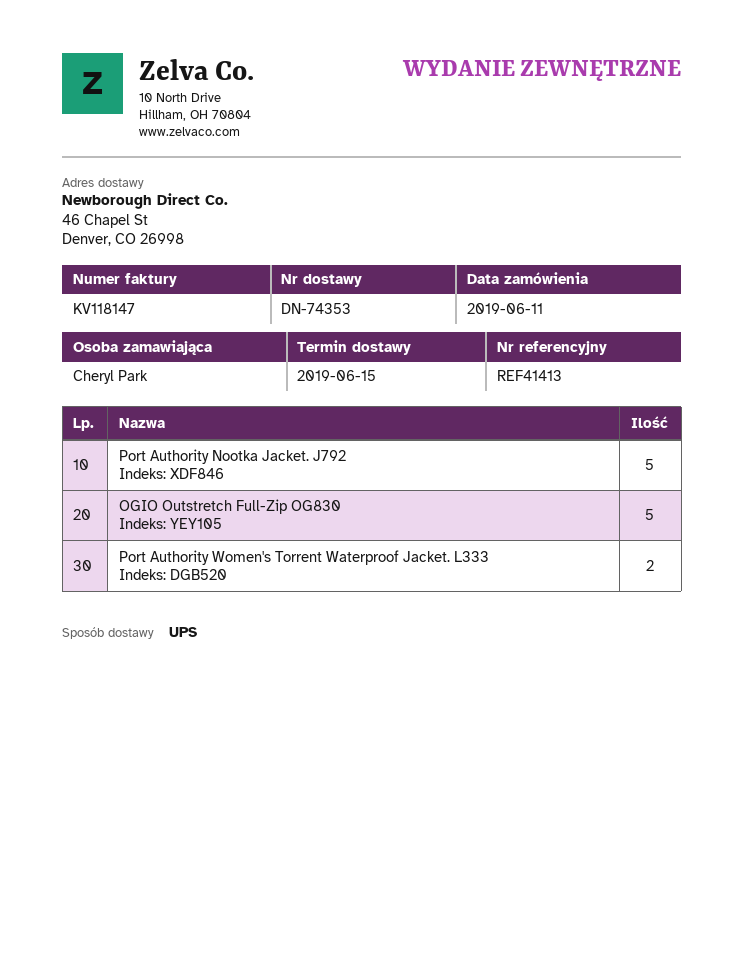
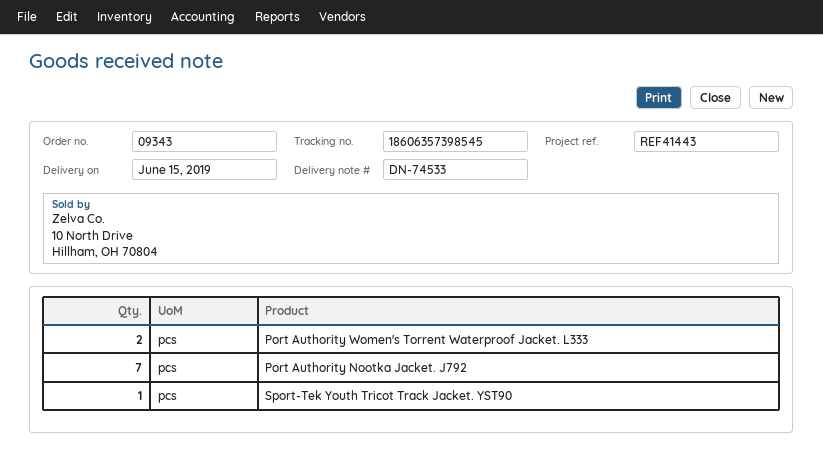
delivery note number: DN-74353 -> DN-74533
reference: REF41413 -> REF41443
Port Authority Nootka Jacket. J792: 5 -> 7
OGIO Outstretch Full-Zip OG830: 5 -> none
Sport-Tek Youth Tricot Track Jacket. YST90: none -> 1

